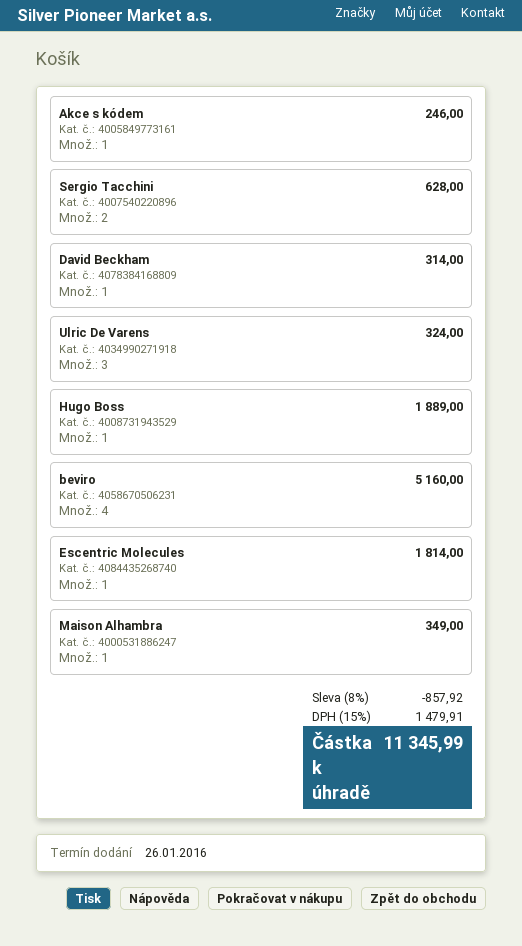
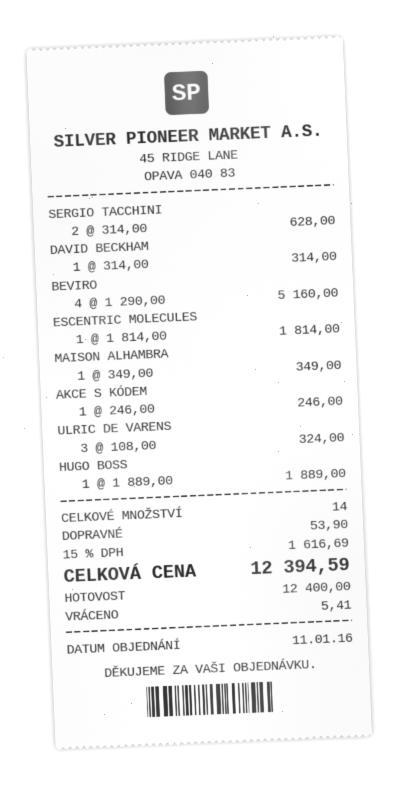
discount: 8% = 857.92 -> none
shipping: none -> 53.90
tax: 15% = 1479.91 -> 15% = 1616.69
total: 11345.99 -> 12394.59

